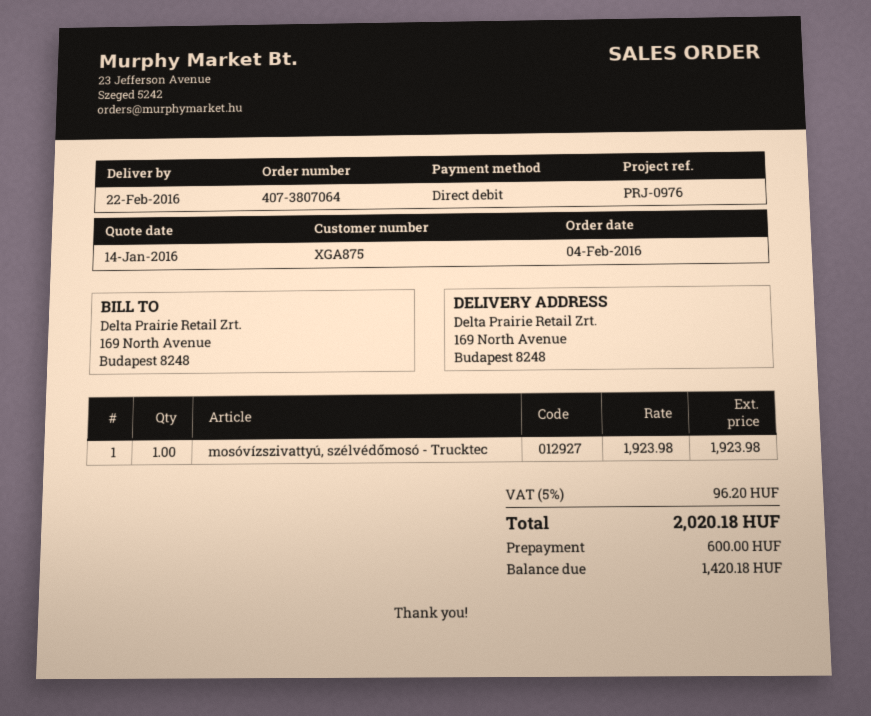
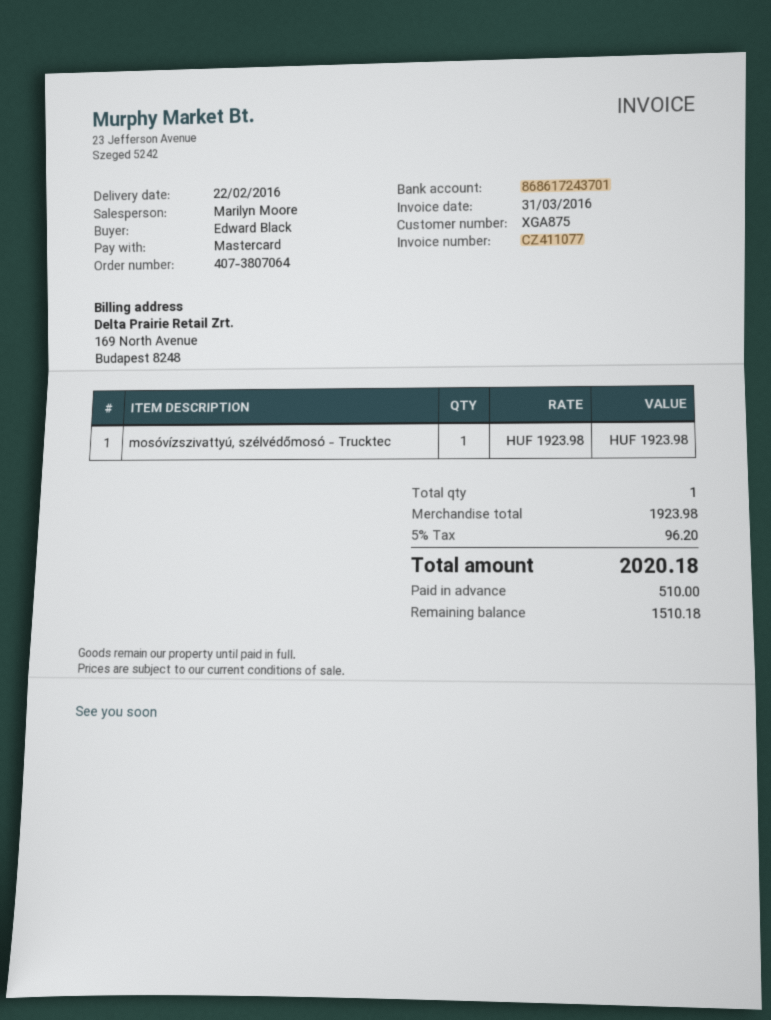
payment method: direct debit -> Mastercard
deposit: 600.00 -> 510.00
balance: 1420.18 -> 1510.18

